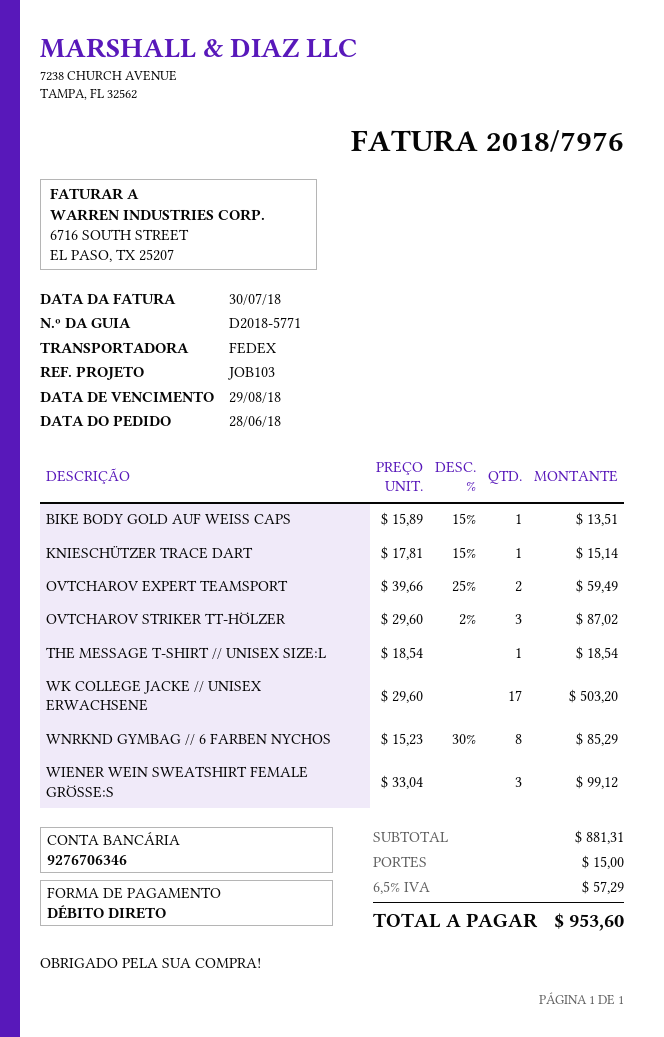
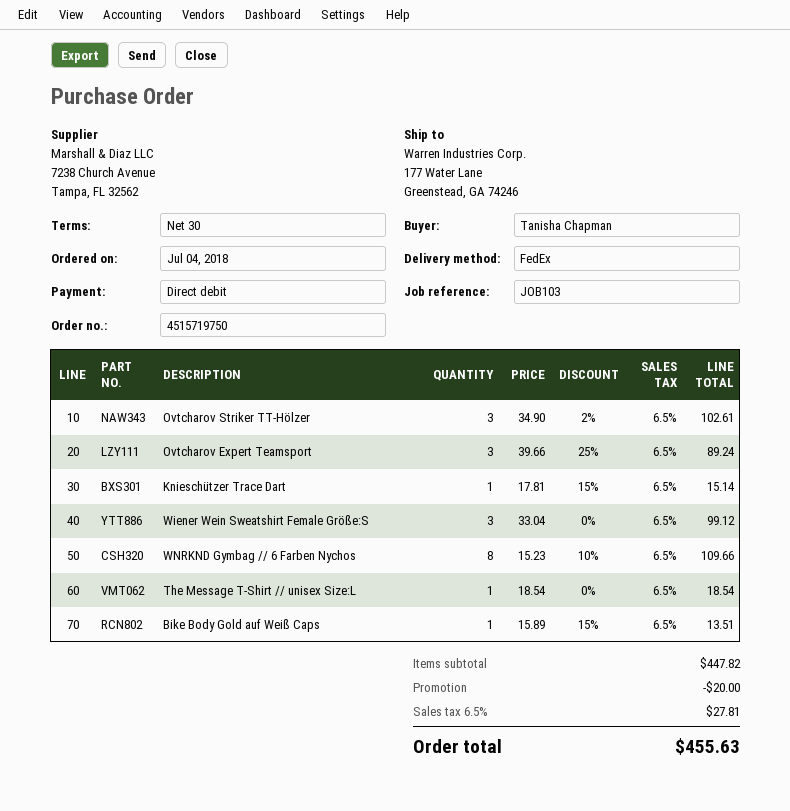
order date: 2018-06-28 -> 2018-07-04
OVTCHAROV EXPERT TEAMSPORT: 2 x 39.66 - 25% = 59.49 -> 3 x 39.66 - 25% = 89.24
OVTCHAROV STRIKER TT-HÖLZER: 3 x 29.60 - 2% = 87.02 -> 3 x 34.90 - 2% = 102.61
WK COLLEGE JACKE // UNISEX ERWACHSENE: 17 x 29.60 = 503.20 -> none
WNRKND GYMBAG // 6 FARBEN NYCHOS: 8 x 15.23 - 30% = 85.29 -> 8 x 15.23 - 10% = 109.66
subtotal: 881.31 -> 447.82
discount: none -> 20.00
shipping: 15.00 -> none
tax: 6.5% = 57.29 -> 6.5% = 27.81
total: 953.60 -> 455.63

